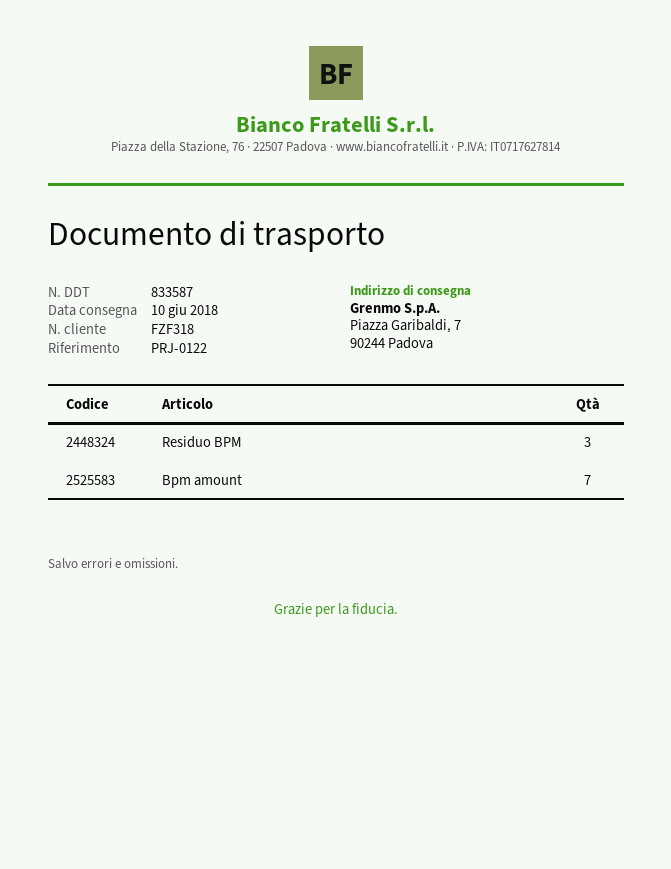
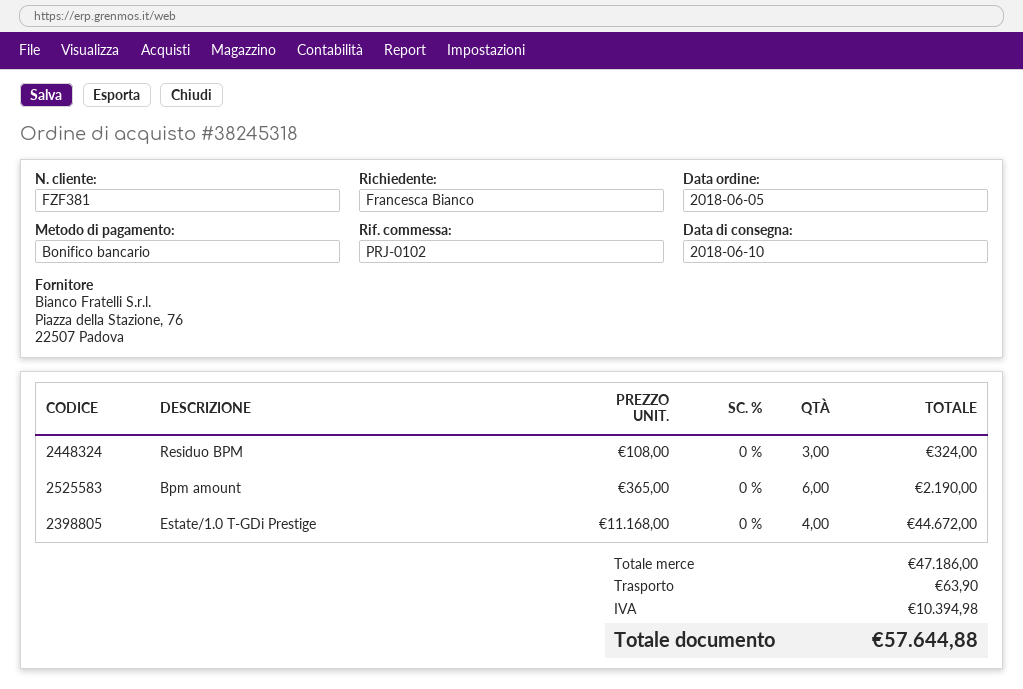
customer number: FZF318 -> FZF381
reference: PRJ-0122 -> PRJ-0102
Bpm amount: 7 -> 6
Estate/1.0 T-GDi Prestige: none -> 4

